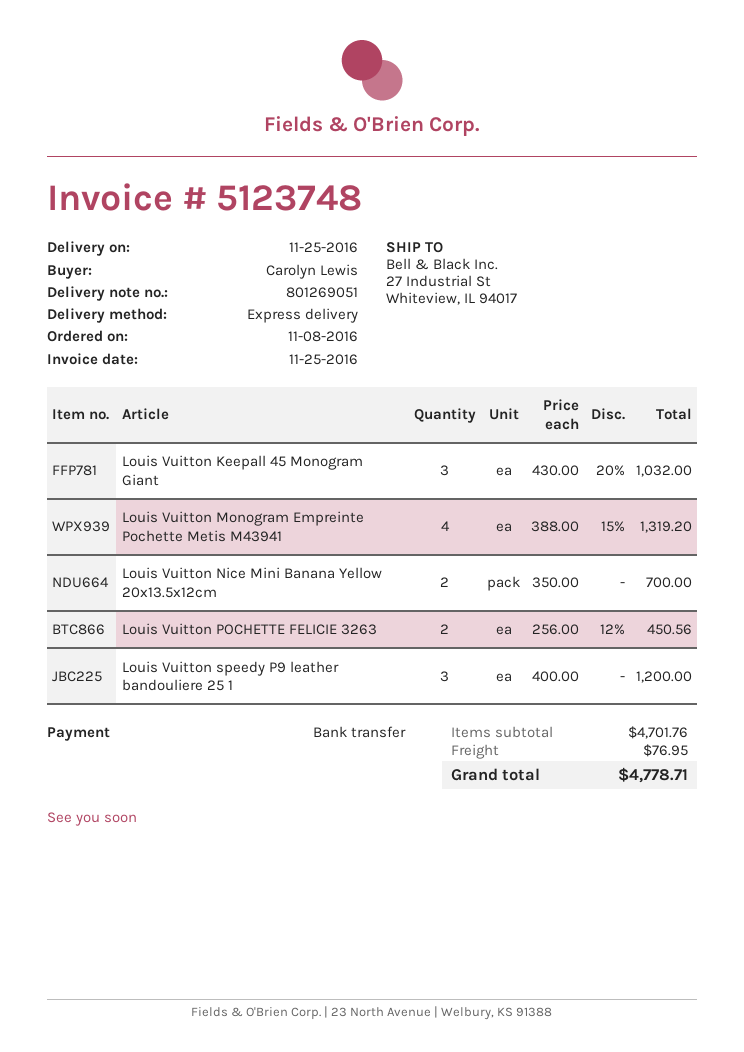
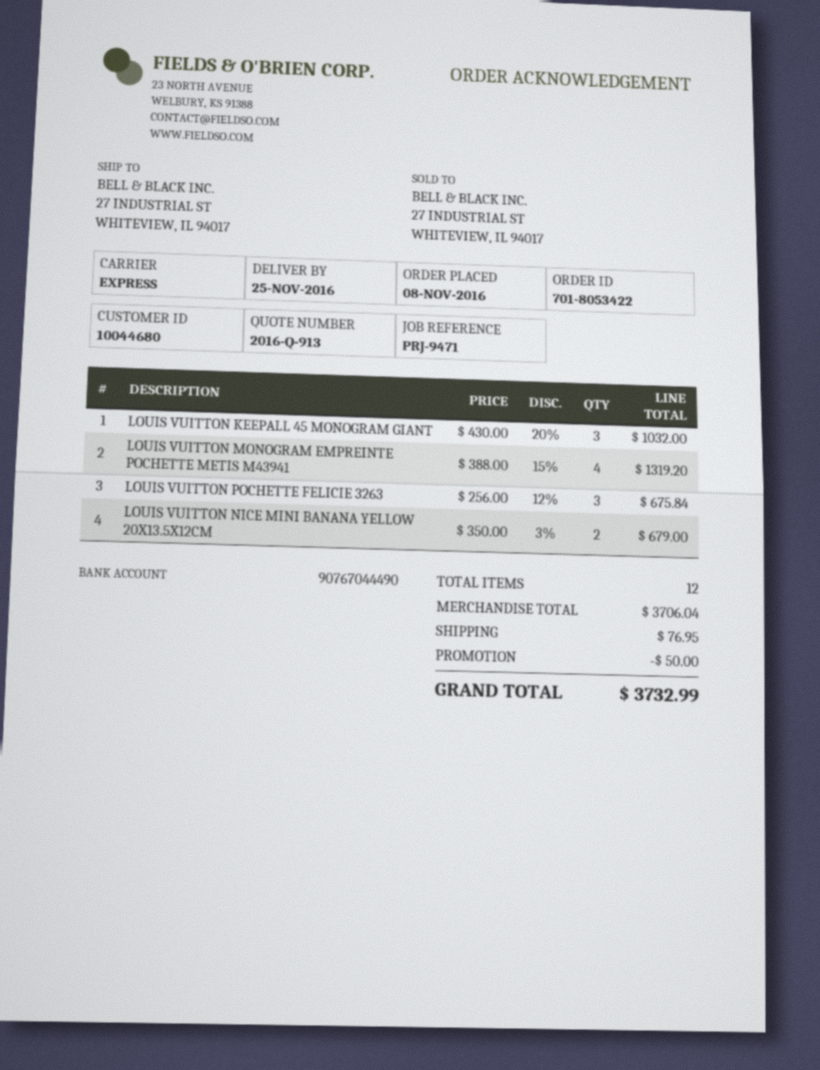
Louis Vuitton Nice Mini Banana Yellow 20x13.5x12cm: 2 x 350.00 = 700.00 -> 2 x 350.00 - 3% = 679.00
Louis Vuitton POCHETTE FELICIE 3263: 2 x 256.00 - 12% = 450.56 -> 3 x 256.00 - 12% = 675.84
Louis Vuitton speedy P9 leather bandouliere 25 1: 3 x 400.00 = 1200.00 -> none
subtotal: 4701.76 -> 3706.04
discount: none -> 50.00
total: 4778.71 -> 3732.99

